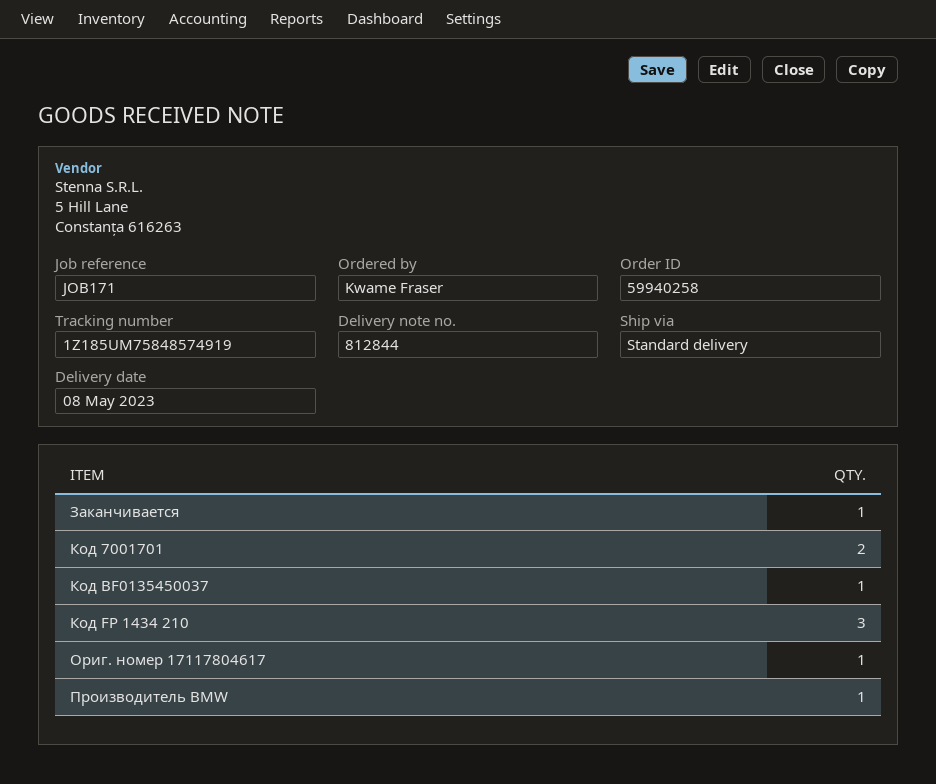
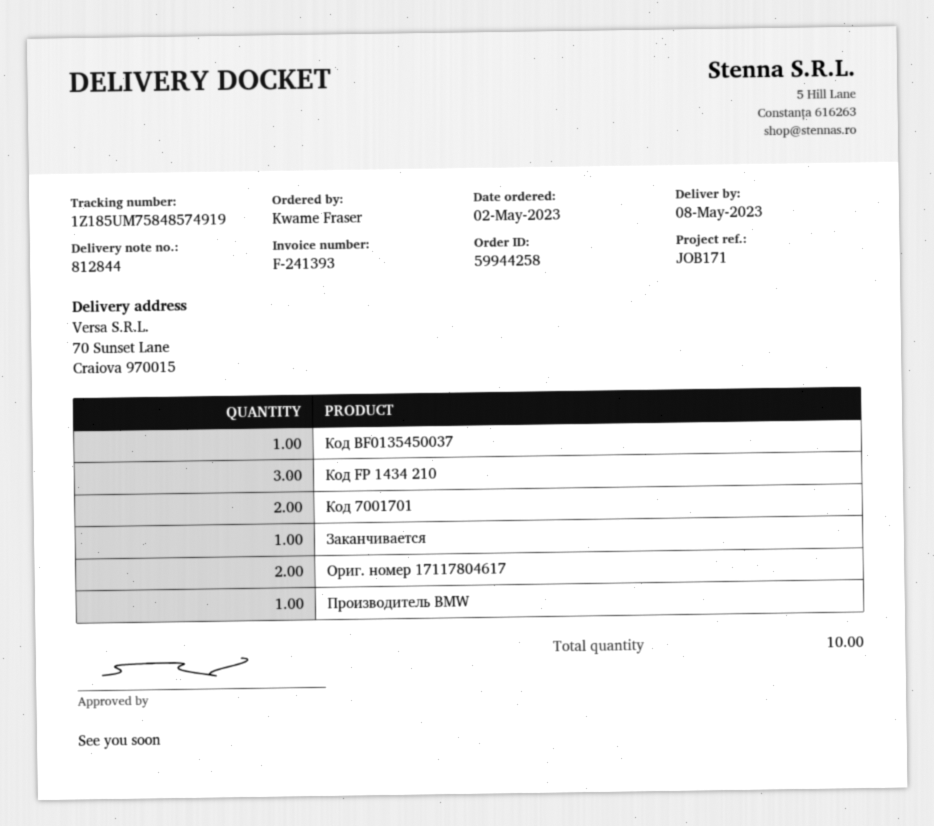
order number: 59940258 -> 59944258
Ориг. номер 17117804617: 1 -> 2

